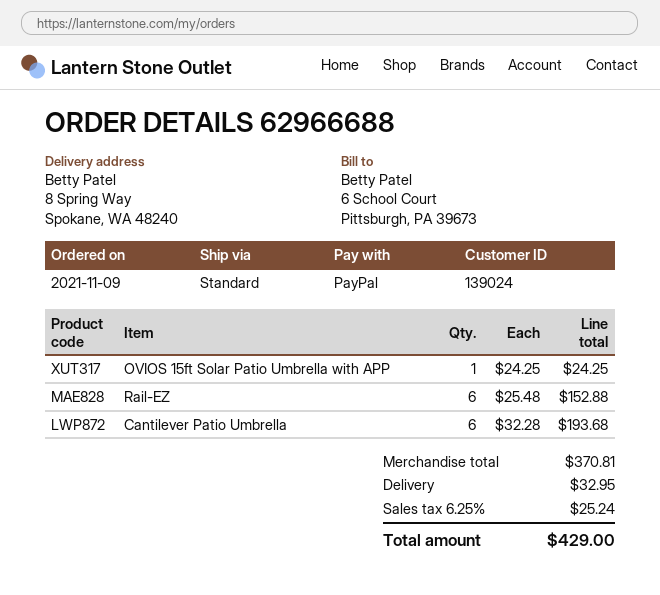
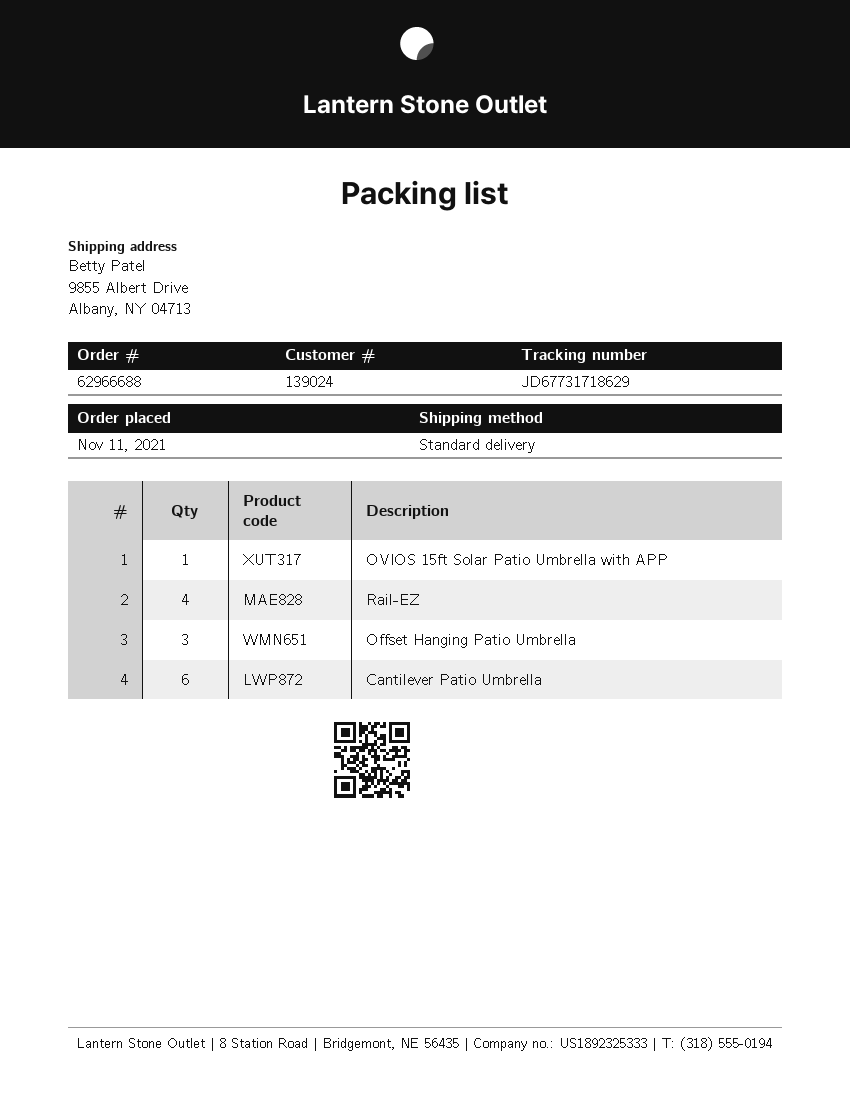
order date: 2021-11-09 -> 2021-11-11
ship to: 8 Spring Way, Spokane, WA 48240 -> 9855 Albert Drive, Albany, NY 04713
Rail-EZ: 6 -> 4
Offset Hanging Patio Umbrella: none -> 3

